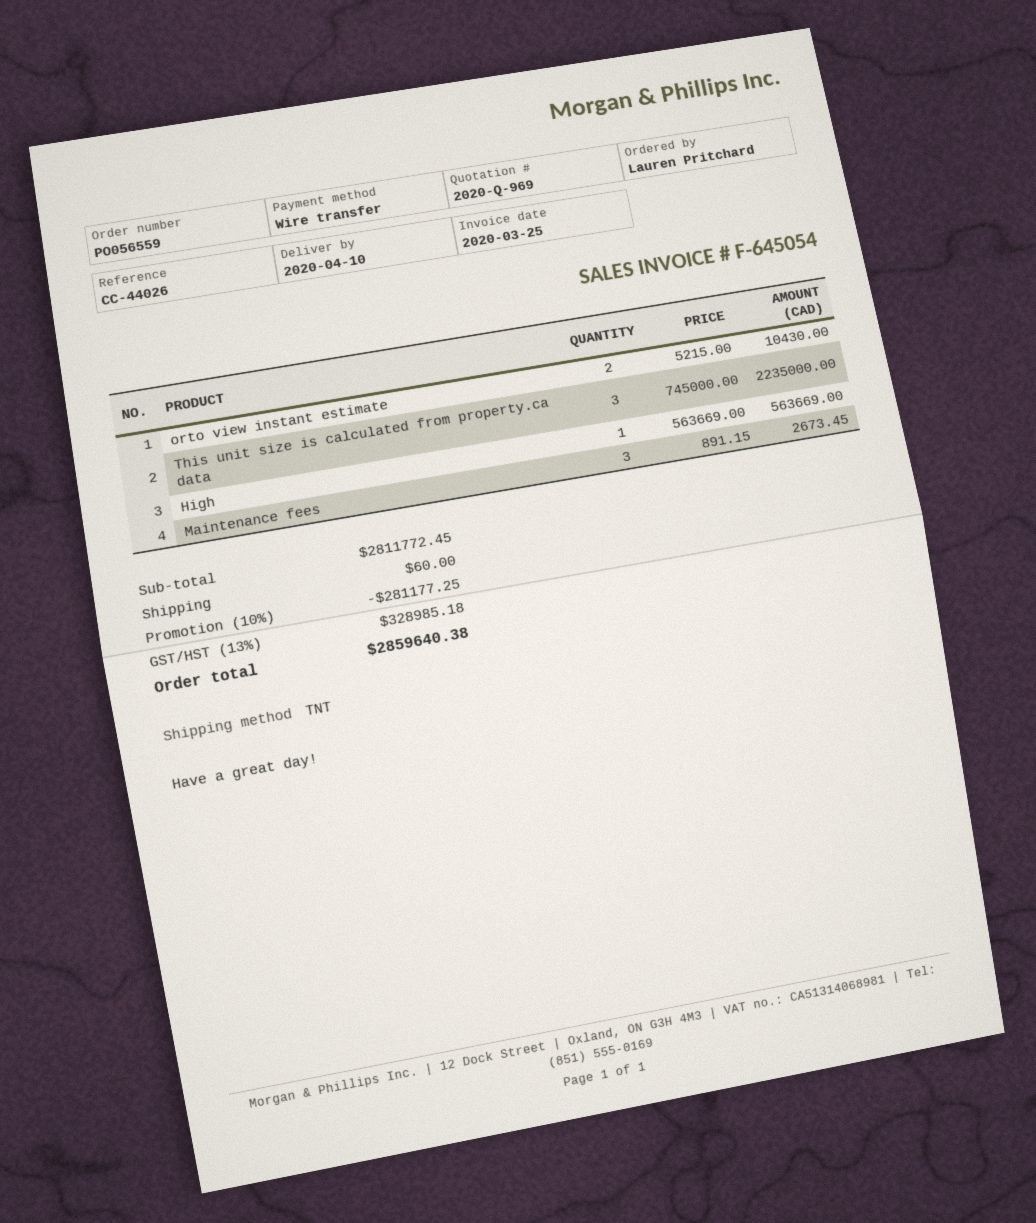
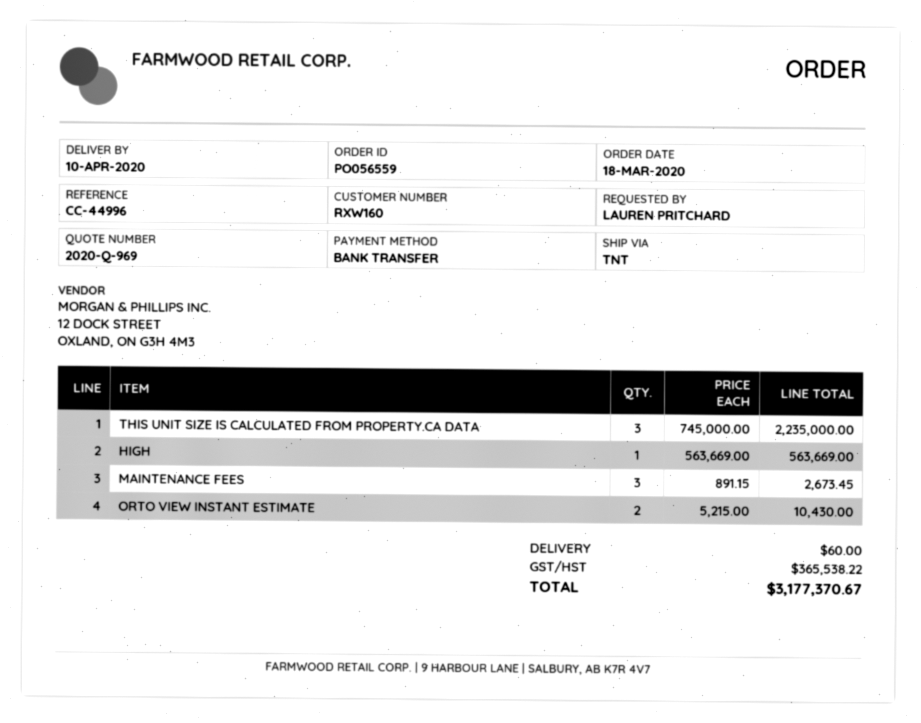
reference: CC-44026 -> CC-44996
discount: 10% = 281177.25 -> none
tax: 328985.18 -> 365538.22
total: 2859640.38 -> 3177370.67

